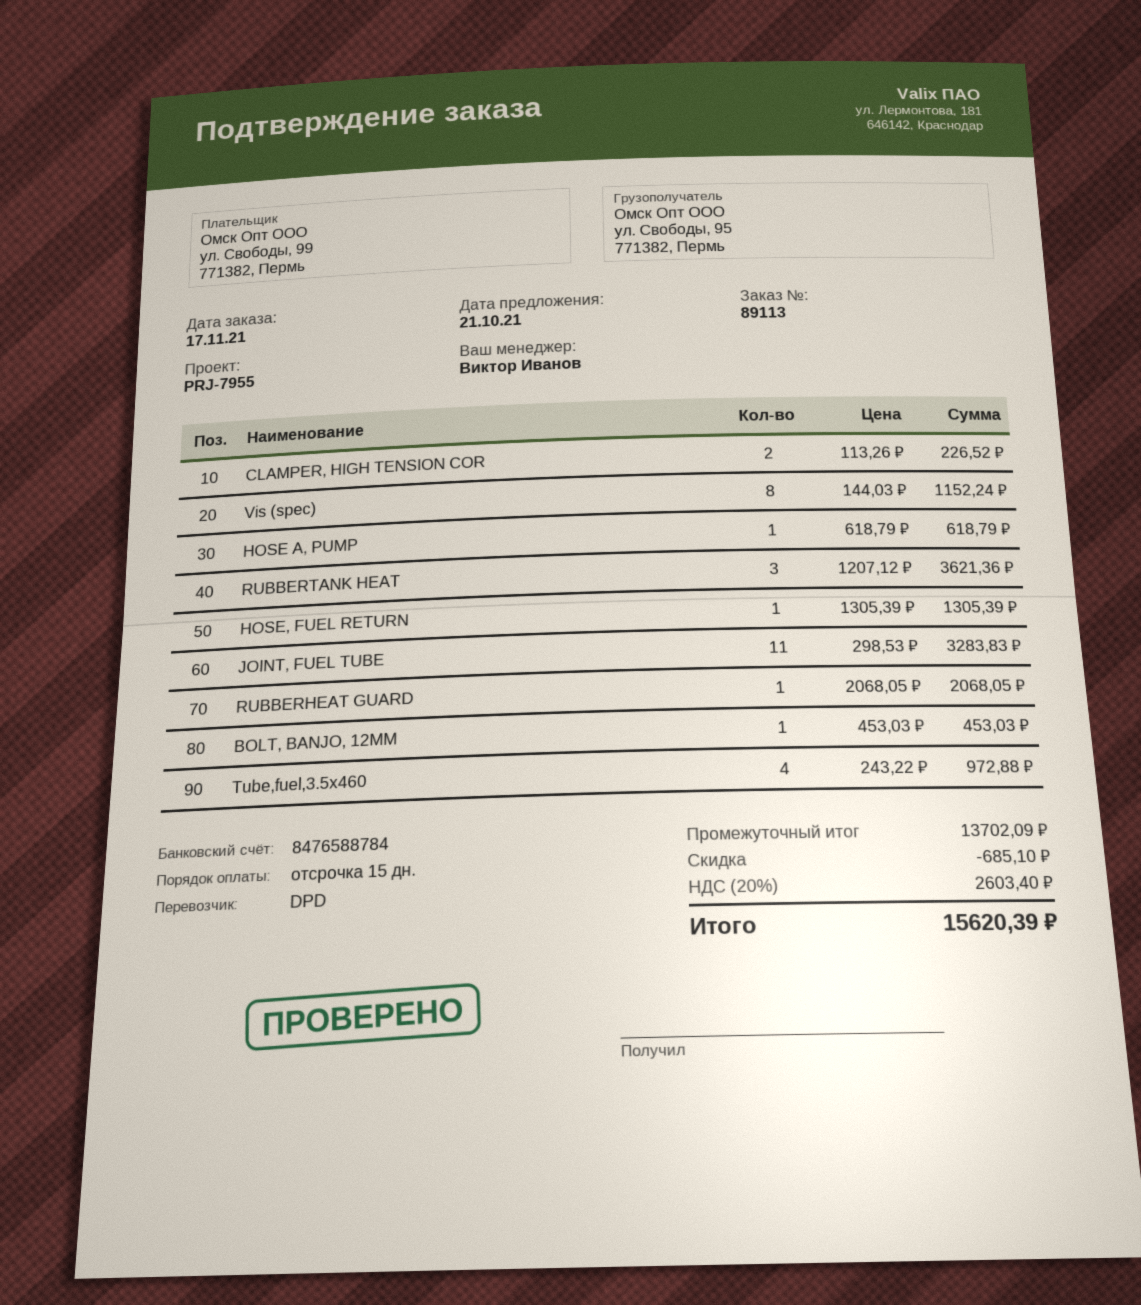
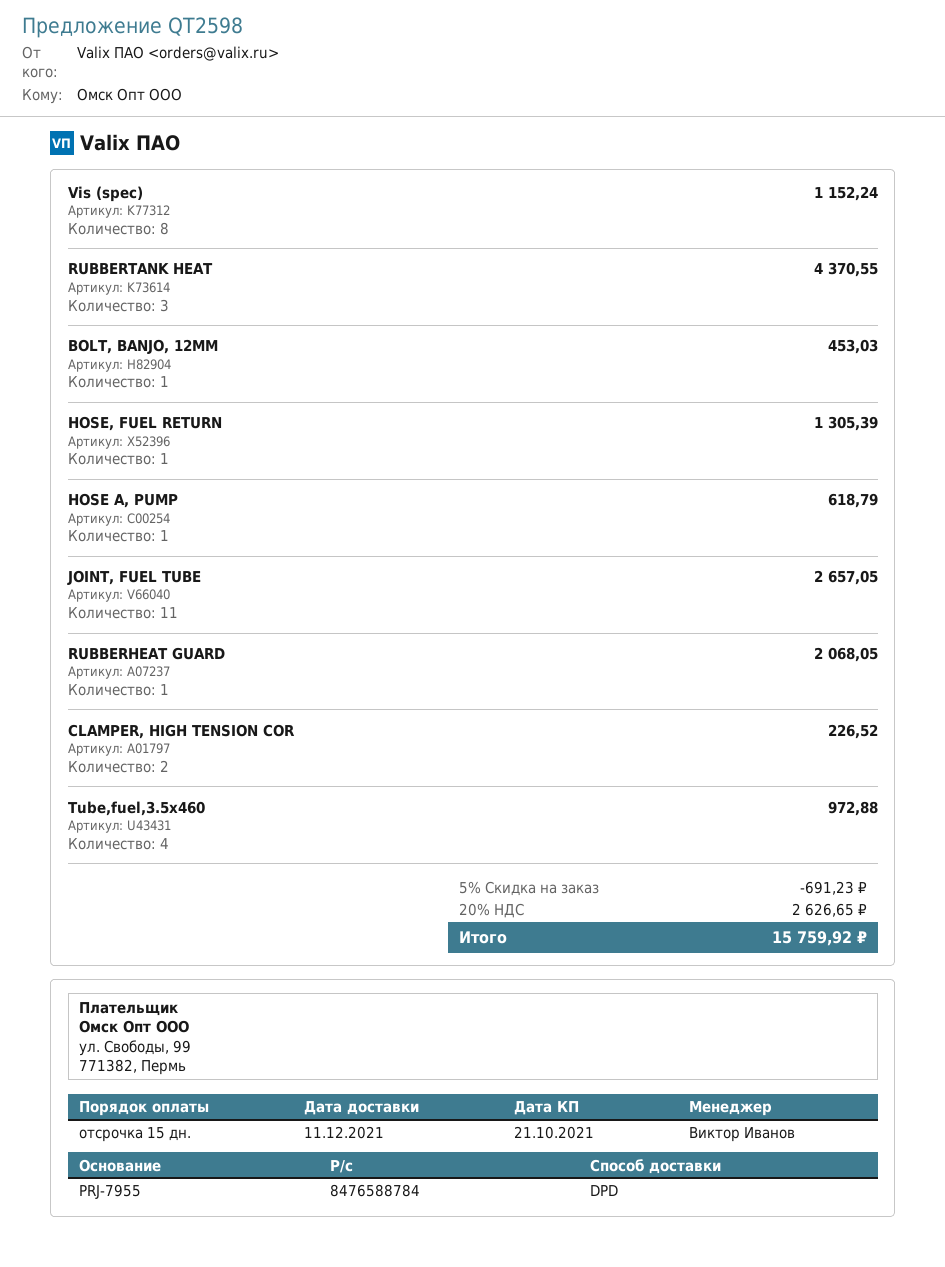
RUBBERTANK HEAT: 3 for 3621.36 -> 3 for 4370.55
JOINT, FUEL TUBE: 11 for 3283.83 -> 11 for 2657.05
discount: 685.10 -> 691.23
tax: 20% = 2603.40 -> 20% = 2626.65
total: 15620.39 -> 15759.92

